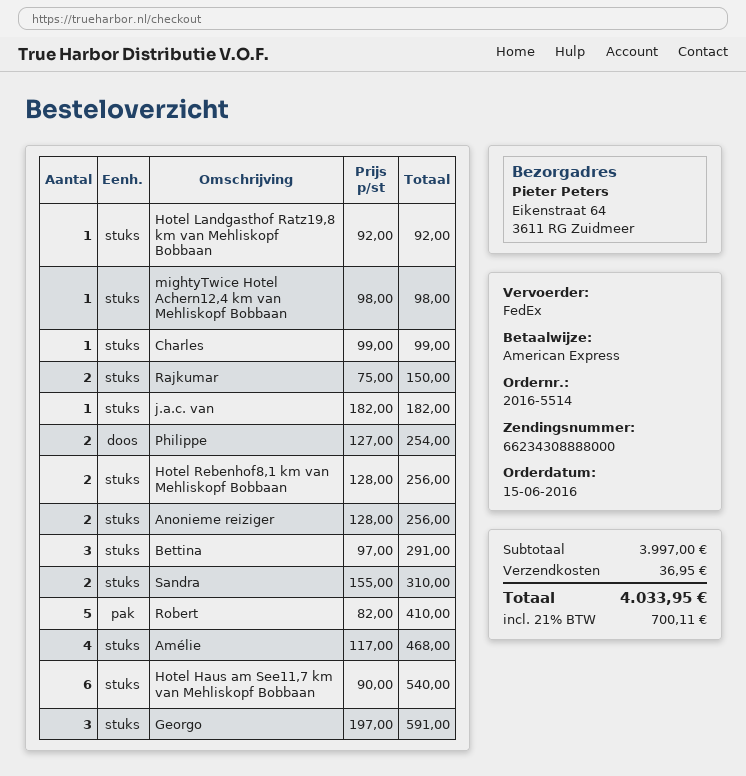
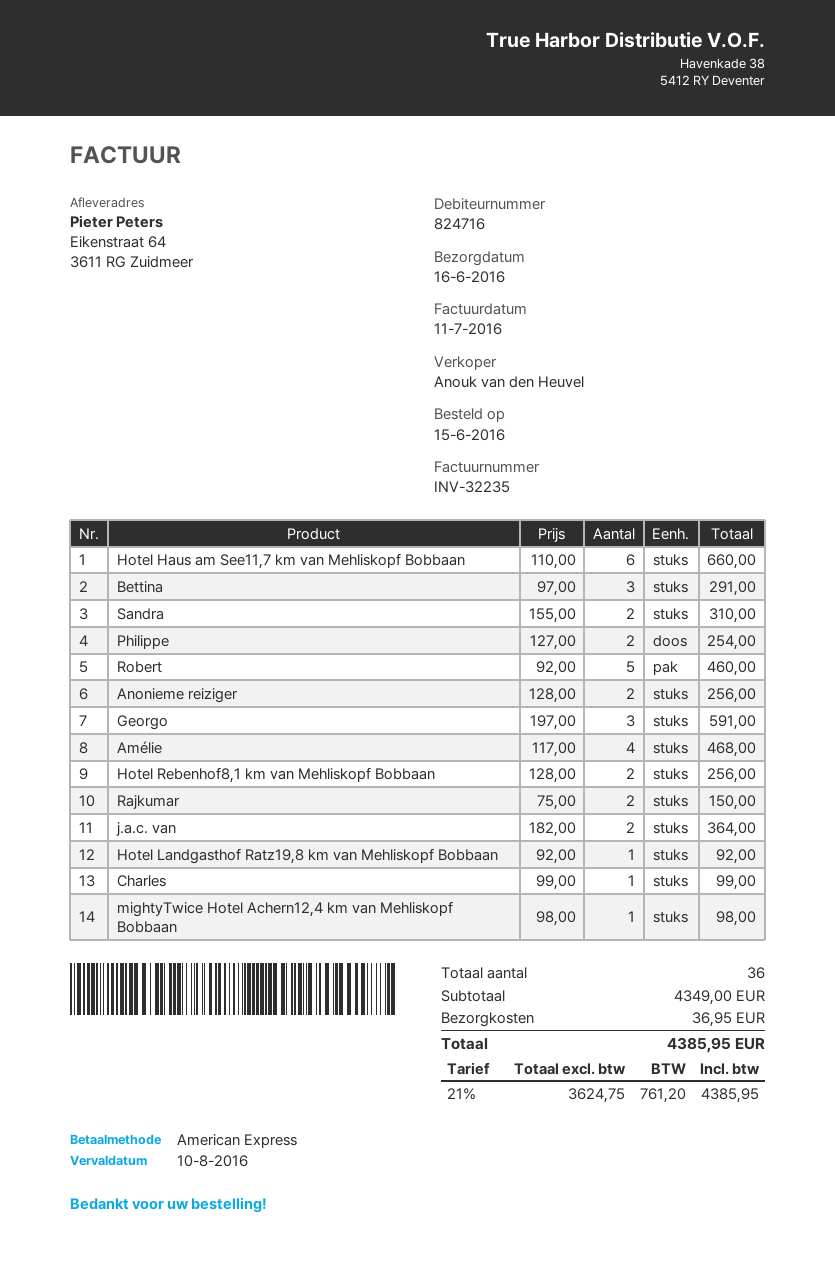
j.a.c. van: 1 x 182.00 = 182.00 -> 2 x 182.00 = 364.00
Robert: 5 x 82.00 = 410.00 -> 5 x 92.00 = 460.00
Hotel Haus am See11,7 km van Mehliskopf Bobbaan: 6 x 90.00 = 540.00 -> 6 x 110.00 = 660.00
subtotal: 3997.00 -> 4349.00
tax: 21% = 700.11 -> 21% = 761.20
total: 4033.95 -> 4385.95

